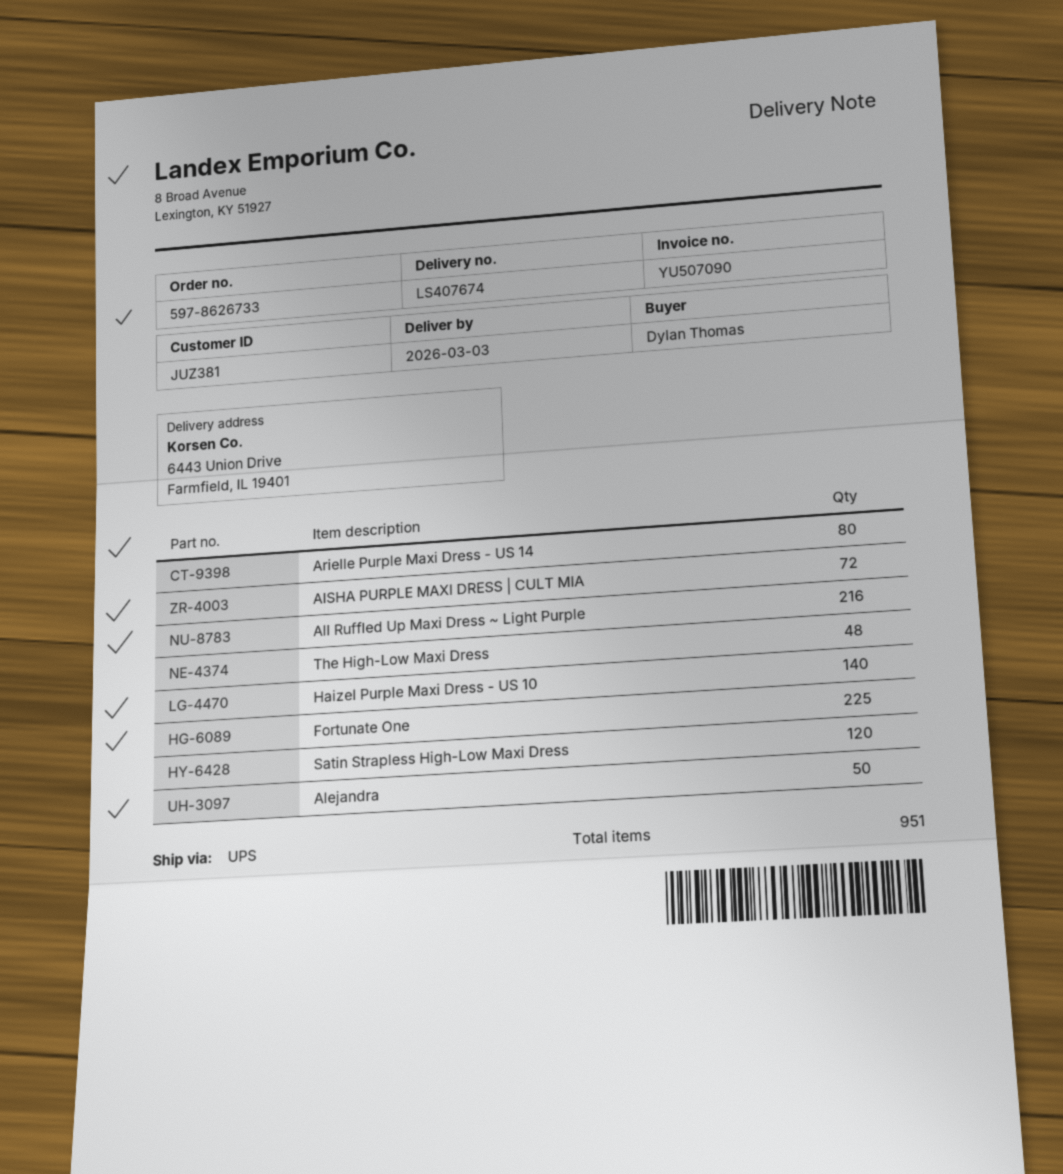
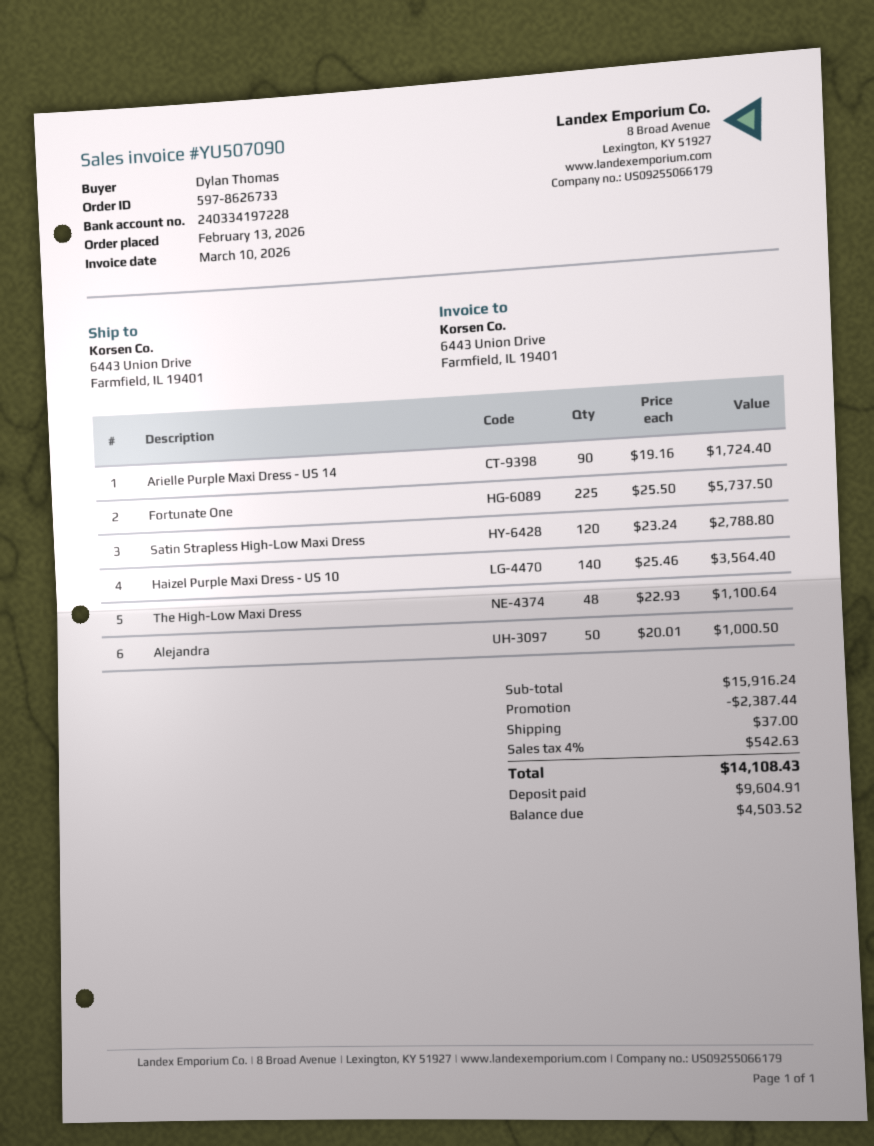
Arielle Purple Maxi Dress - US 14: 80 -> 90
AISHA PURPLE MAXI DRESS | CULT MIA: 72 -> none
All Ruffled Up Maxi Dress ~ Light Purple: 216 -> none

